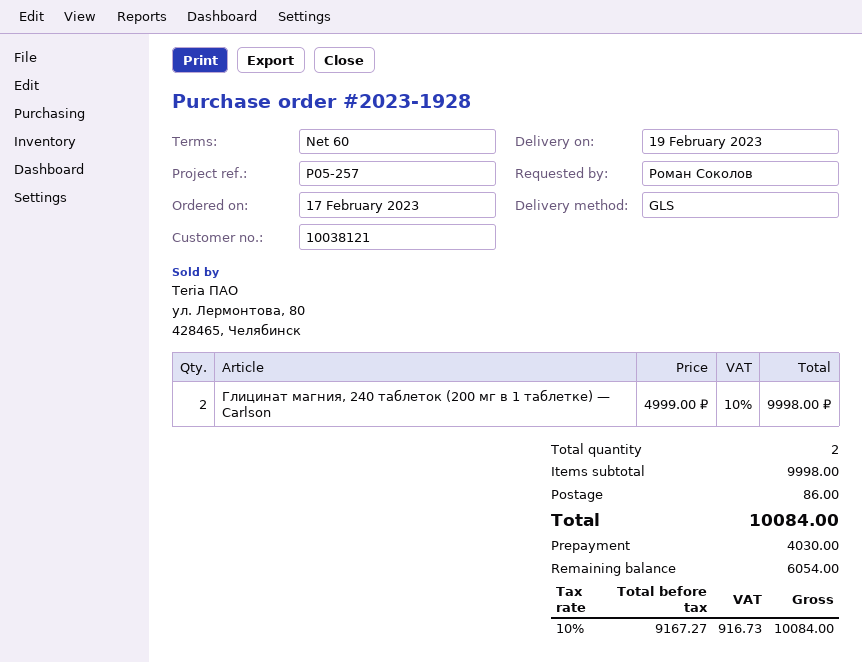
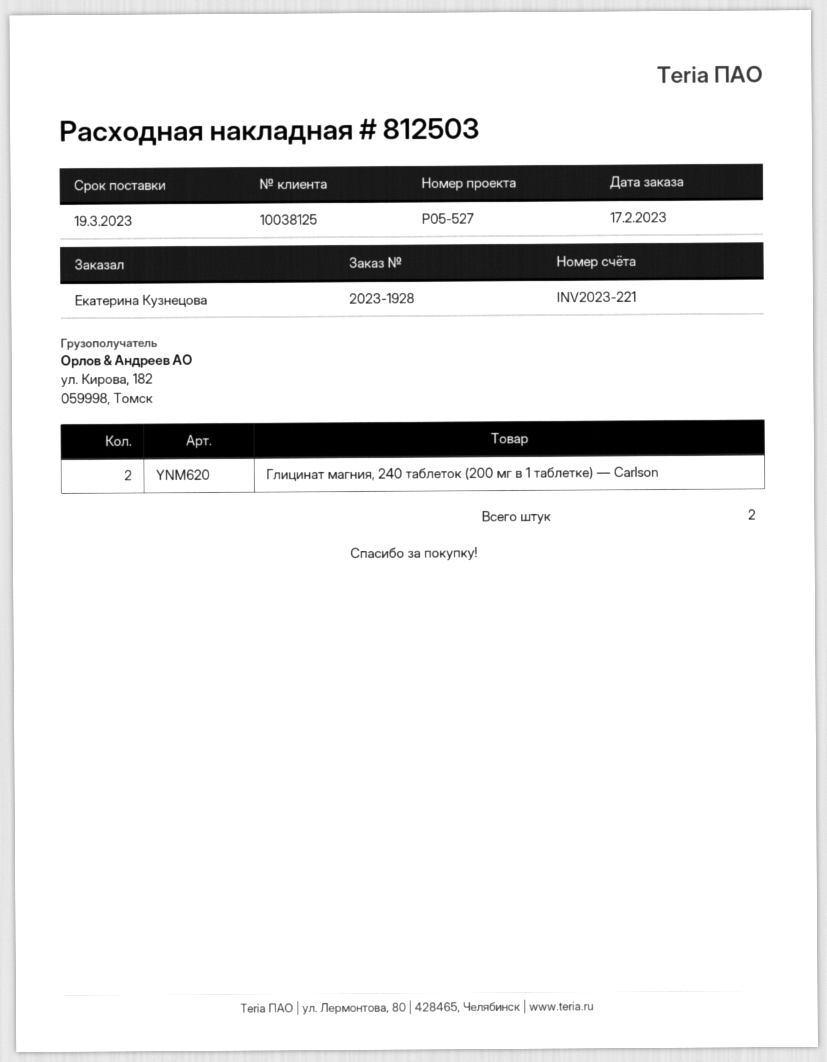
delivery date: 2023-02-19 -> 2023-03-19
customer number: 10038121 -> 10038125
reference: P05-257 -> P05-527
ordered by: Роман Соколов -> Екатерина Кузнецова

